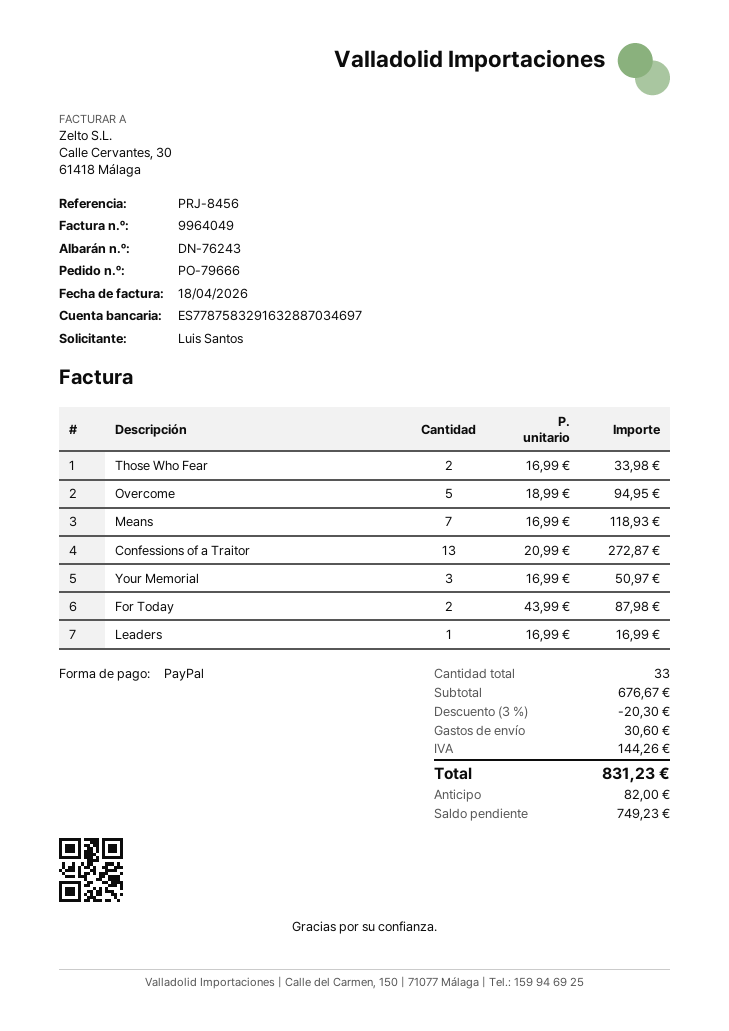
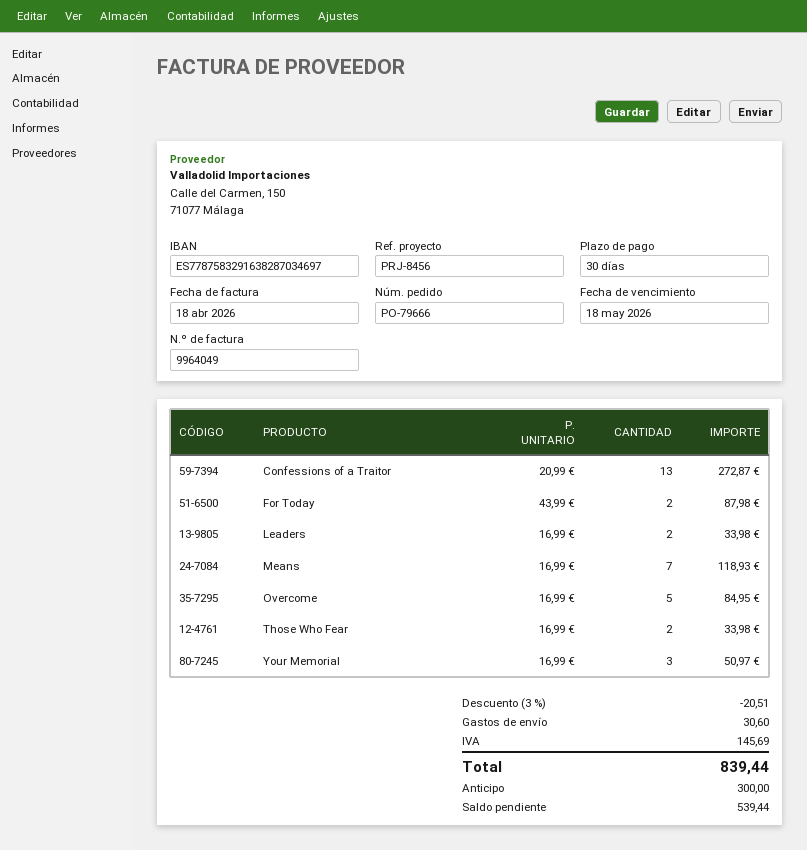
bank account: ES7787583291632887034697 -> ES7787583291638287034697
Overcome: 5 x 18.99 = 94.95 -> 5 x 16.99 = 84.95
Leaders: 1 x 16.99 = 16.99 -> 2 x 16.99 = 33.98
discount: 3% = 20.30 -> 3% = 20.51
tax: 144.26 -> 145.69
total: 831.23 -> 839.44
deposit: 82.00 -> 300.00
balance: 749.23 -> 539.44

